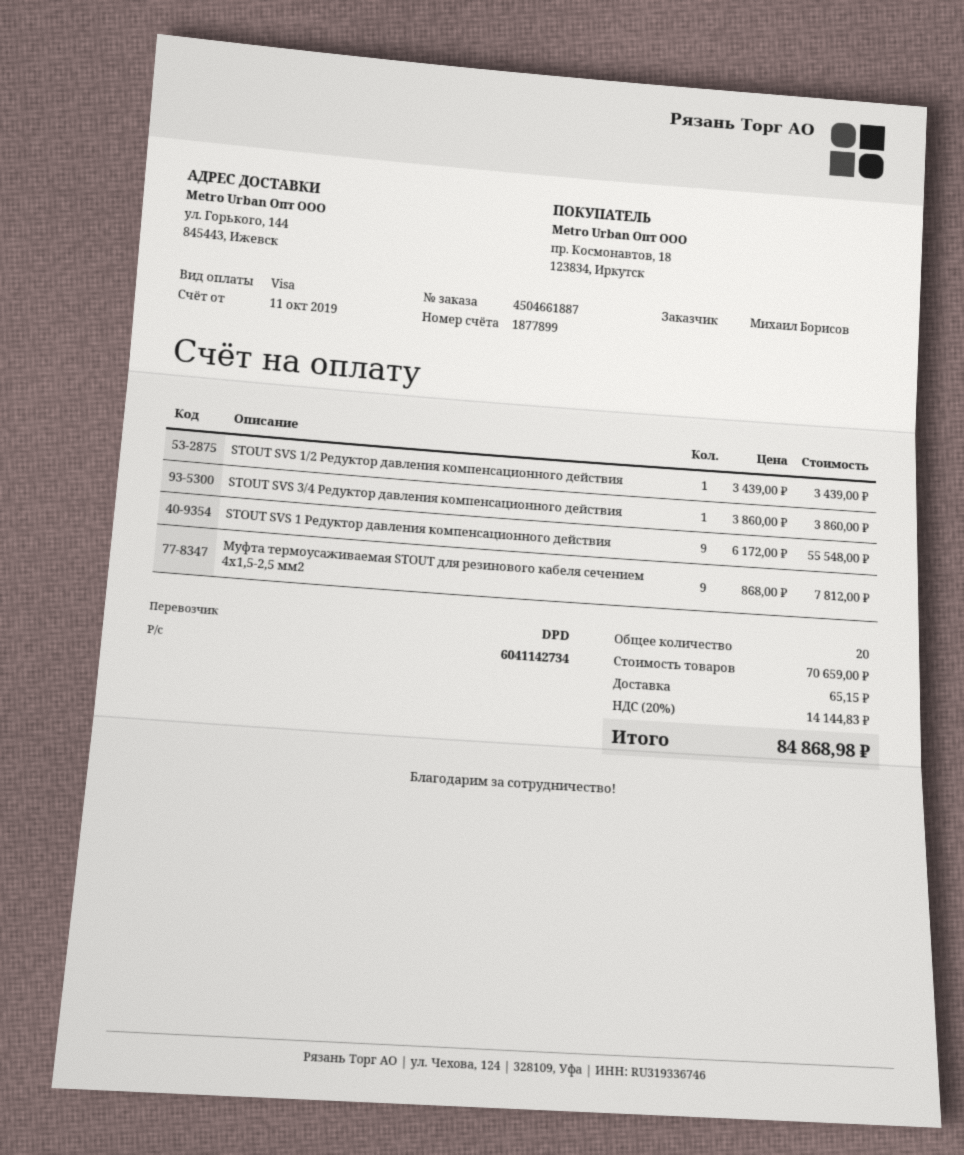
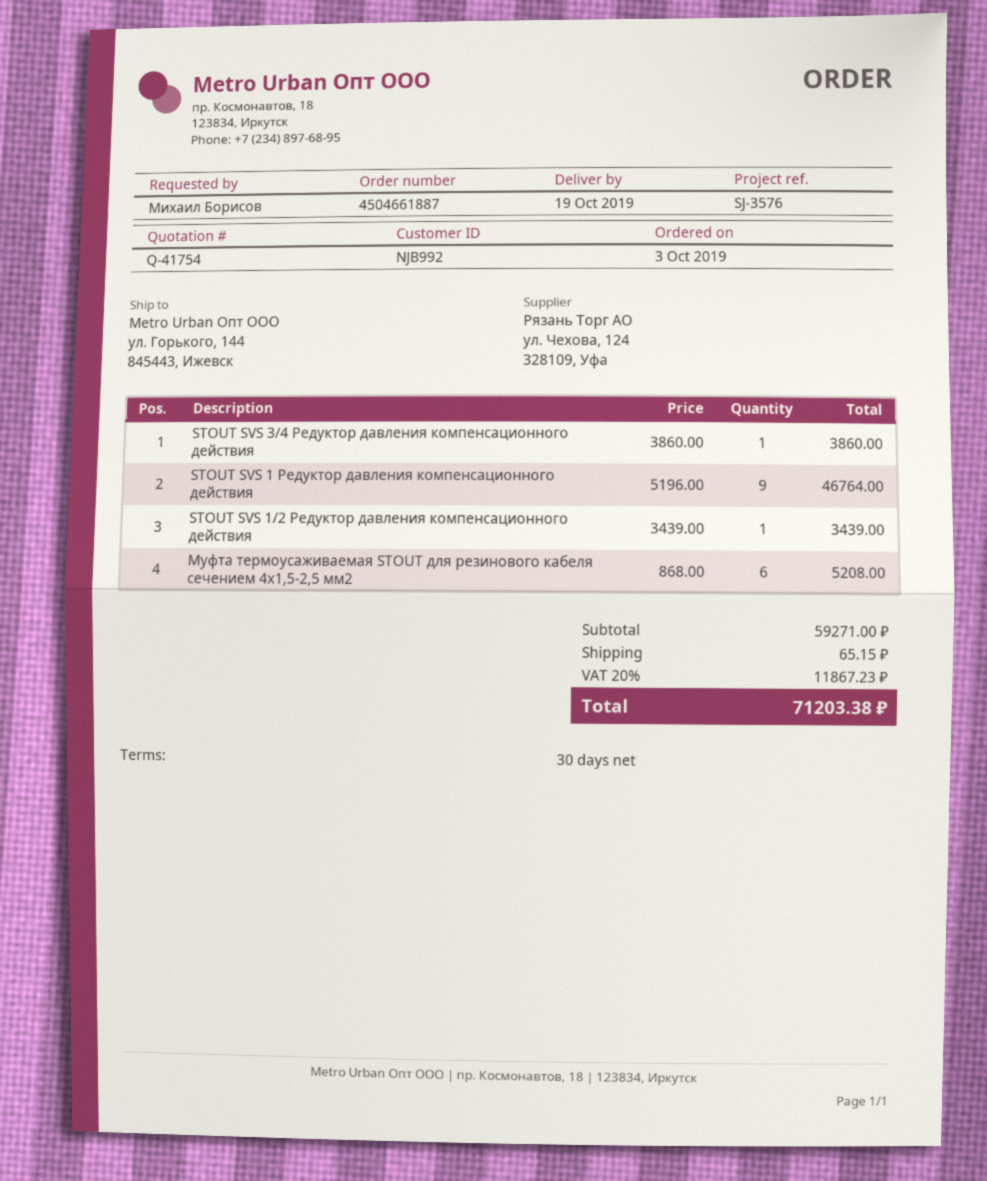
STOUT SVS 1 Редуктор давления компенсационного действия: 9 x 6172.00 = 55548.00 -> 9 x 5196.00 = 46764.00
Муфта термоусаживаемая STOUT для резинового кабеля сечением 4х1,5-2,5 мм2: 9 x 868.00 = 7812.00 -> 6 x 868.00 = 5208.00
subtotal: 70659.00 -> 59271.00
tax: 20% = 14144.83 -> 20% = 11867.23
total: 84868.98 -> 71203.38

